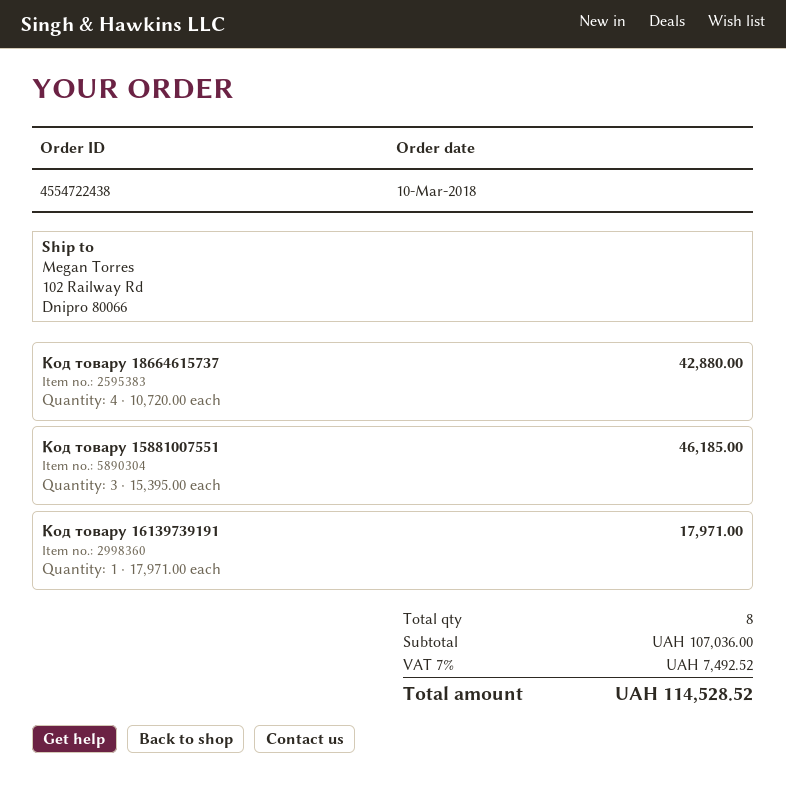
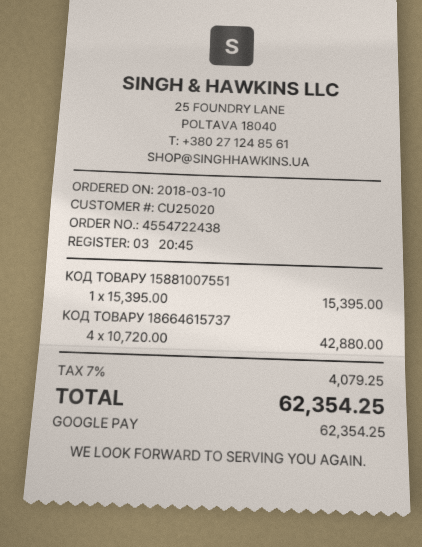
Код товару 15881007551: 3 x 15395.00 = 46185.00 -> 1 x 15395.00 = 15395.00
Код товару 16139739191: 1 x 17971.00 = 17971.00 -> none
tax: 7% = 7492.52 -> 7% = 4079.25
total: 114528.52 -> 62354.25

